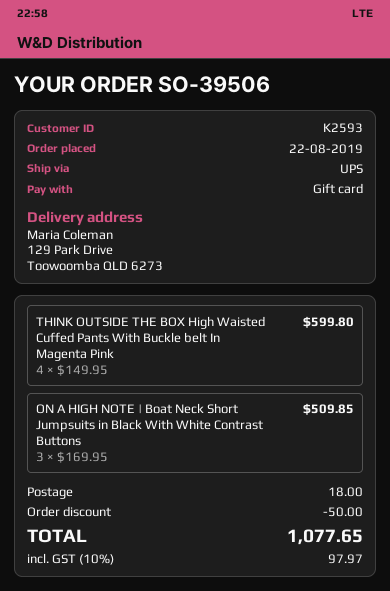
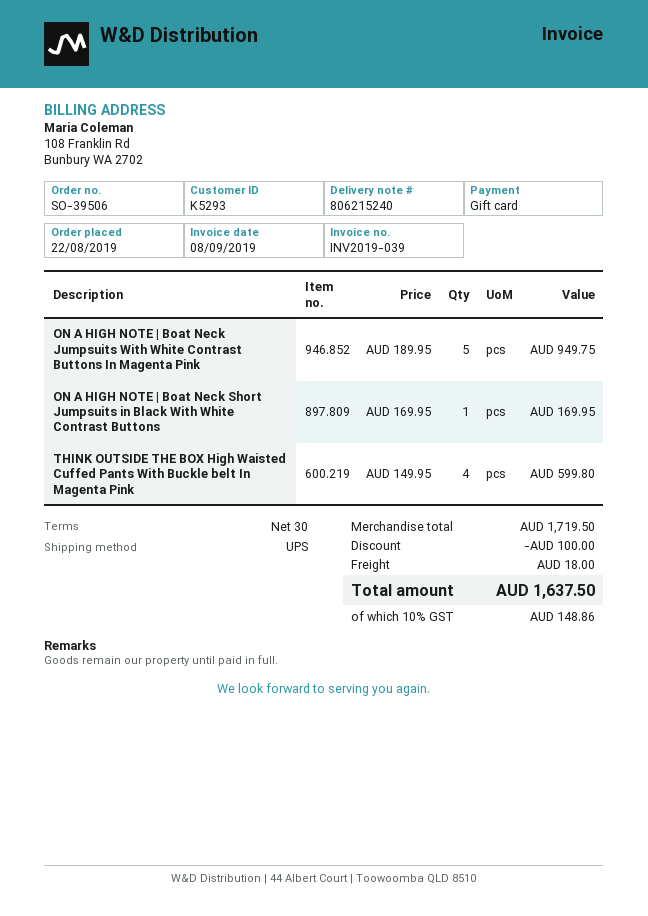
customer number: K2593 -> K5293
ON A HIGH NOTE | Boat Neck Short Jumpsuits in Black With White Contrast Buttons: 3 x 169.95 = 509.85 -> 1 x 169.95 = 169.95
ON A HIGH NOTE | Boat Neck Jumpsuits With White Contrast Buttons In Magenta Pink: none -> 5 x 189.95 = 949.75
discount: 50.00 -> 100.00
tax: 10% = 97.97 -> 10% = 148.86
total: 1077.65 -> 1637.50

